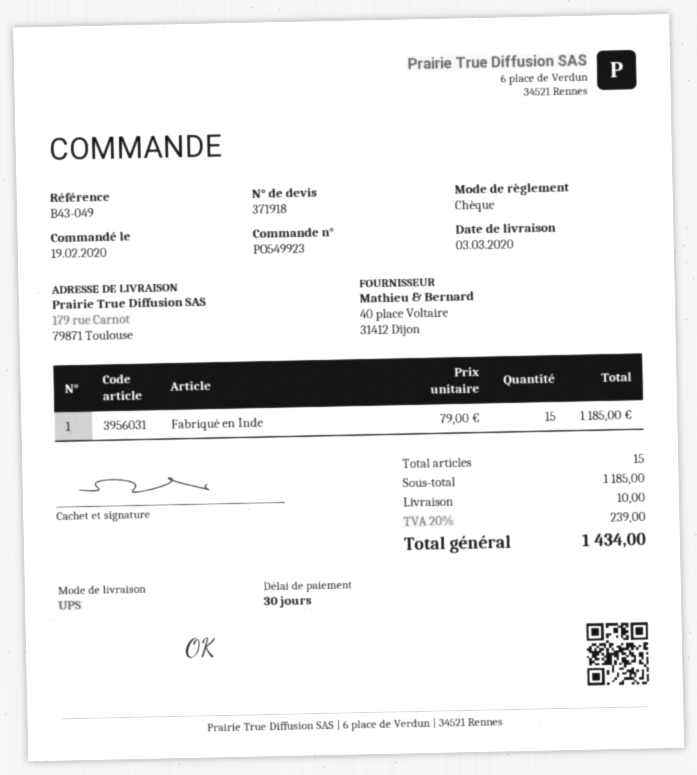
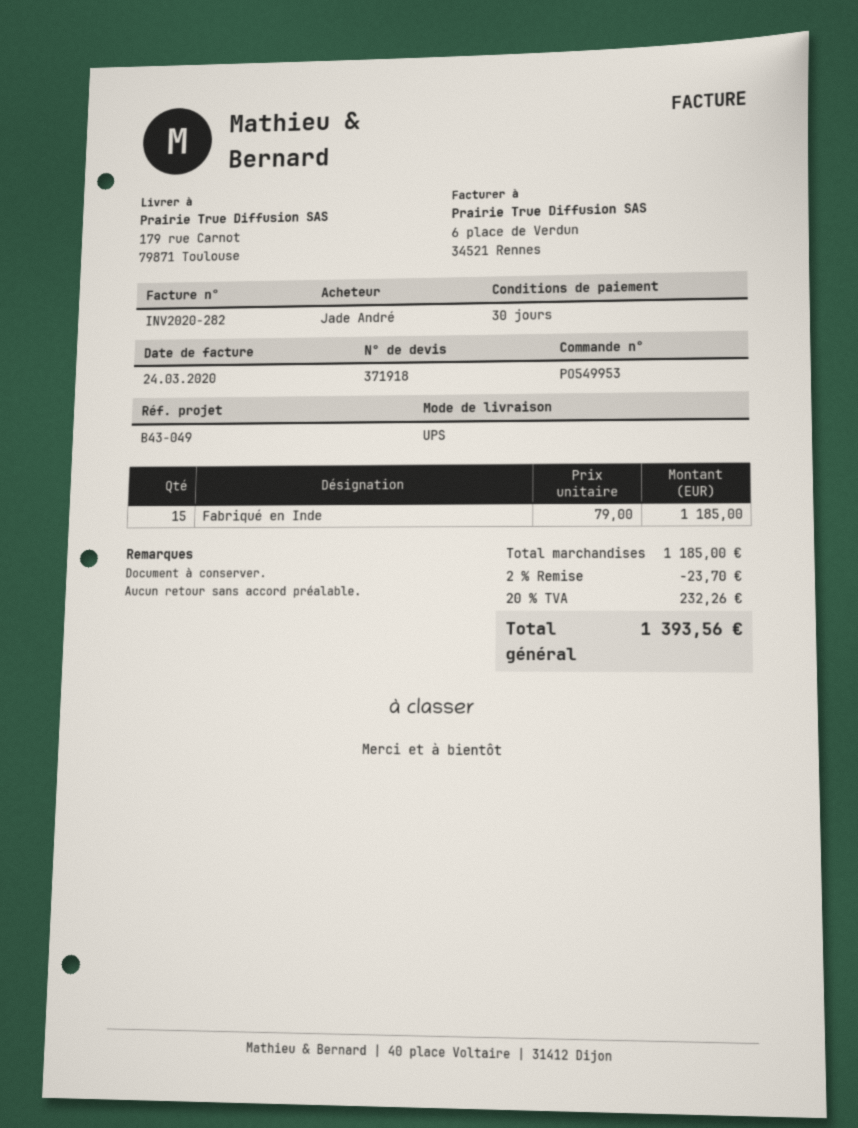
order number: PO549923 -> PO549953
discount: none -> 2% = 23.70
shipping: 10.00 -> none
tax: 20% = 239.00 -> 20% = 232.26
total: 1434.00 -> 1393.56

